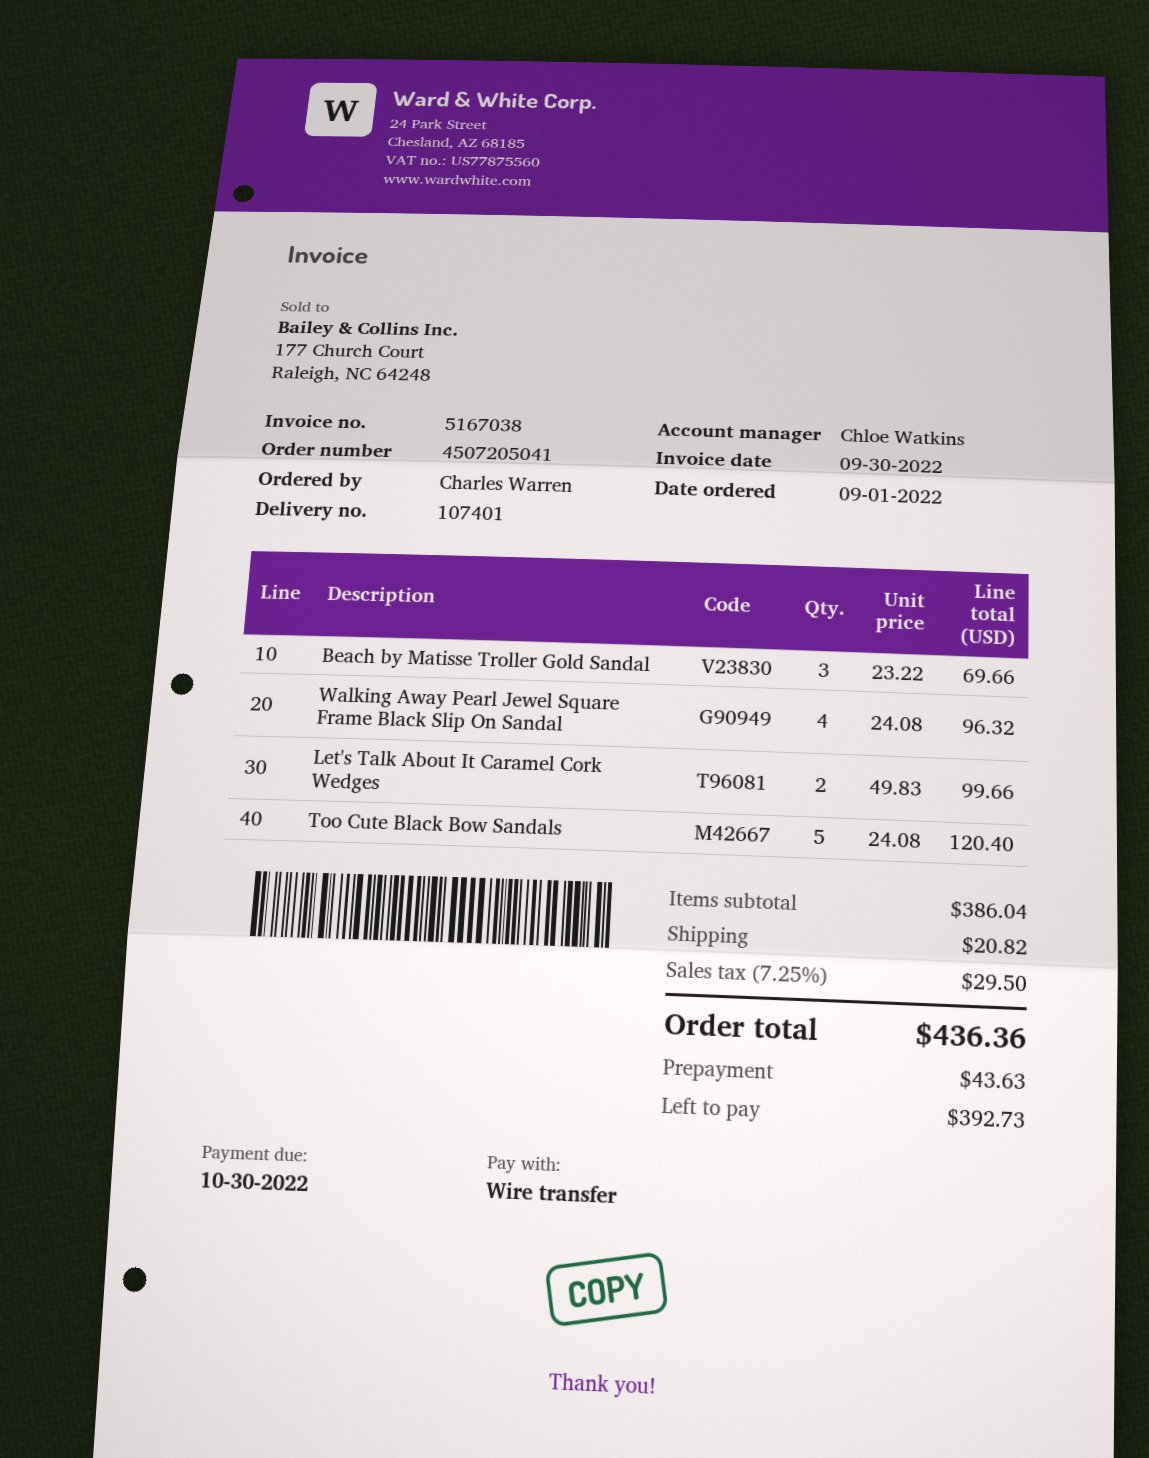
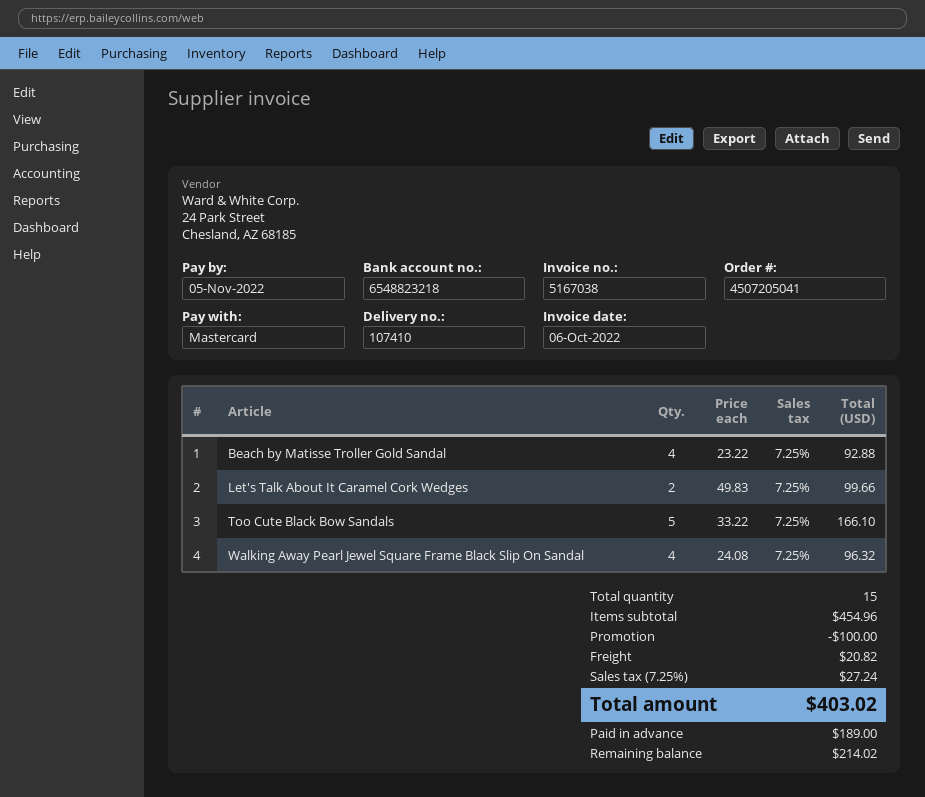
delivery note number: 107401 -> 107410
invoice date: 2022-09-30 -> 2022-10-06
due date: 2022-10-30 -> 2022-11-05
payment method: bank transfer -> Mastercard
Beach by Matisse Troller Gold Sandal: 3 x 23.22 = 69.66 -> 4 x 23.22 = 92.88
Too Cute Black Bow Sandals: 5 x 24.08 = 120.40 -> 5 x 33.22 = 166.10
subtotal: 386.04 -> 454.96
discount: none -> 100.00
tax: 7.25% = 29.50 -> 7.25% = 27.24
total: 436.36 -> 403.02
deposit: 43.63 -> 189.00
balance: 392.73 -> 214.02

